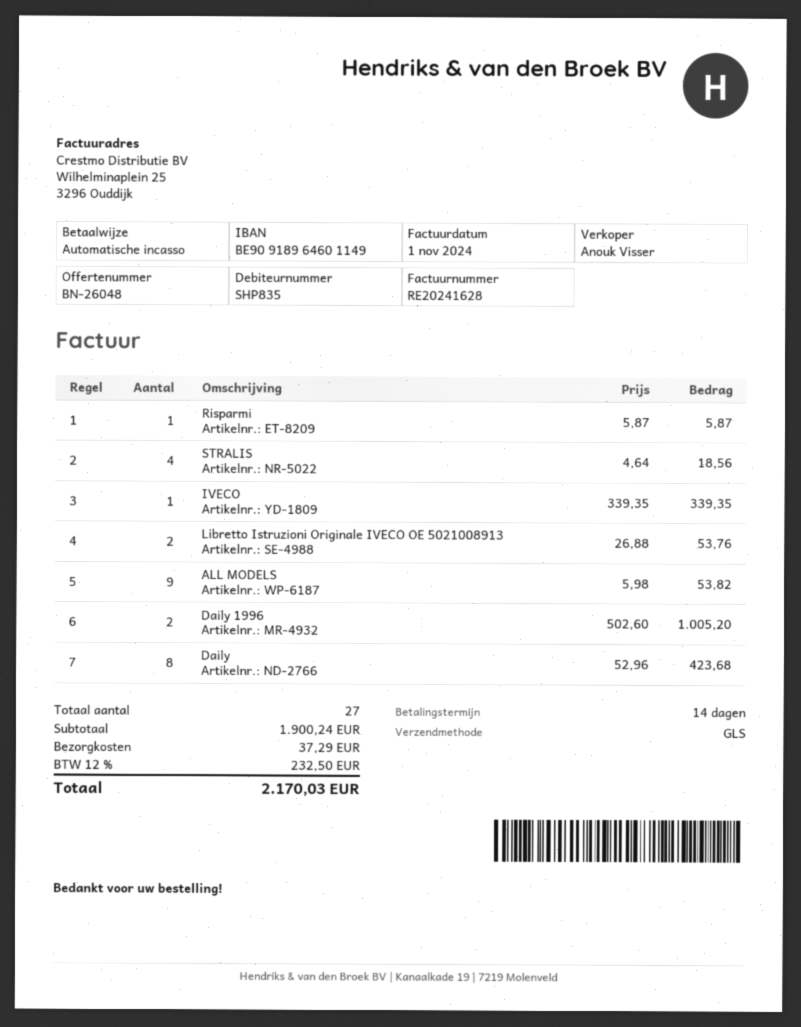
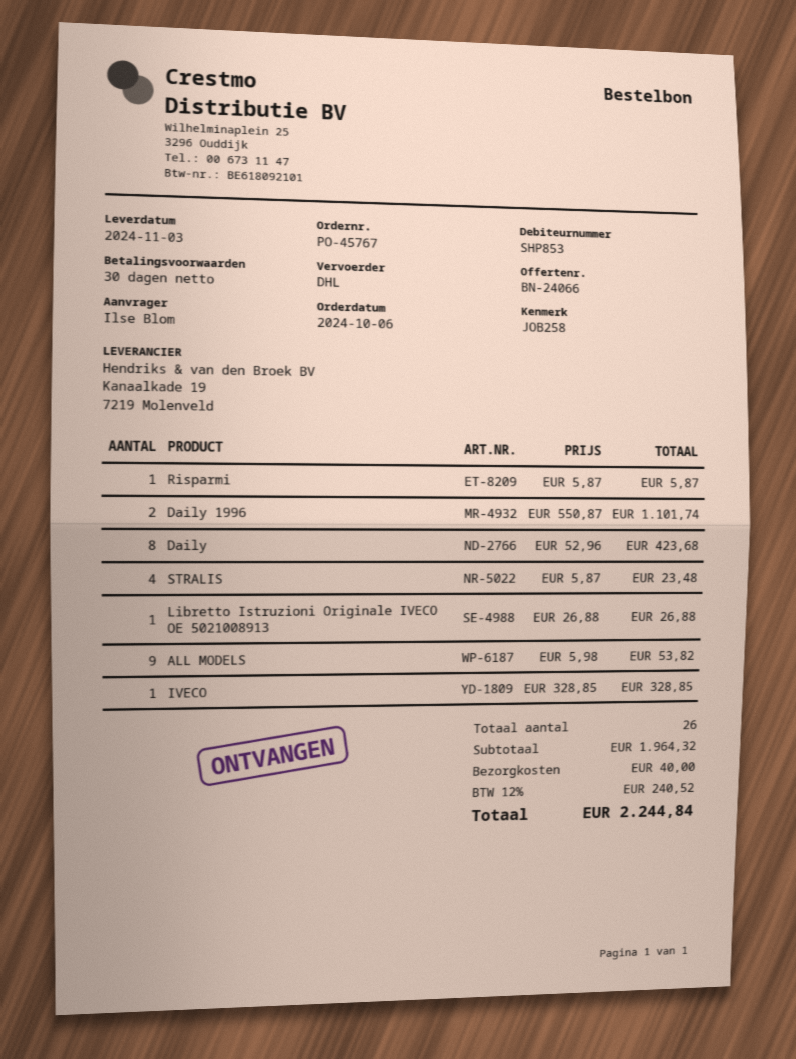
quote number: BN-26048 -> BN-24066
payment terms: 14 days -> 30 days
customer number: SHP835 -> SHP853
shipping method: GLS -> DHL
STRALIS: 4 x 4.64 = 18.56 -> 4 x 5.87 = 23.48
IVECO: 1 x 339.35 = 339.35 -> 1 x 328.85 = 328.85
Libretto Istruzioni Originale IVECO OE 5021008913: 2 x 26.88 = 53.76 -> 1 x 26.88 = 26.88
Daily 1996: 2 x 502.60 = 1005.20 -> 2 x 550.87 = 1101.74
total quantity: 27 -> 26
subtotal: 1900.24 -> 1964.32
shipping: 37.29 -> 40.00
tax: 12% = 232.50 -> 12% = 240.52
total: 2170.03 -> 2244.84

